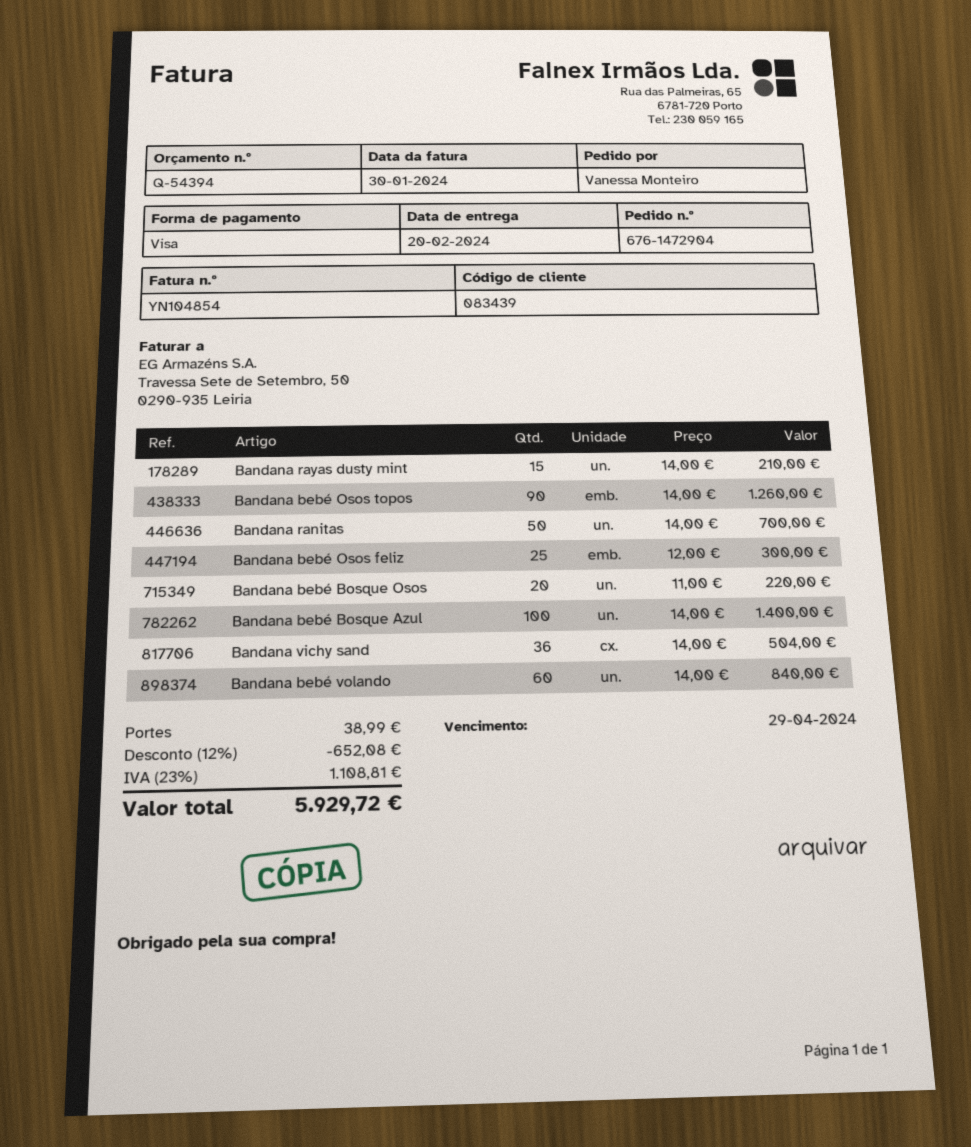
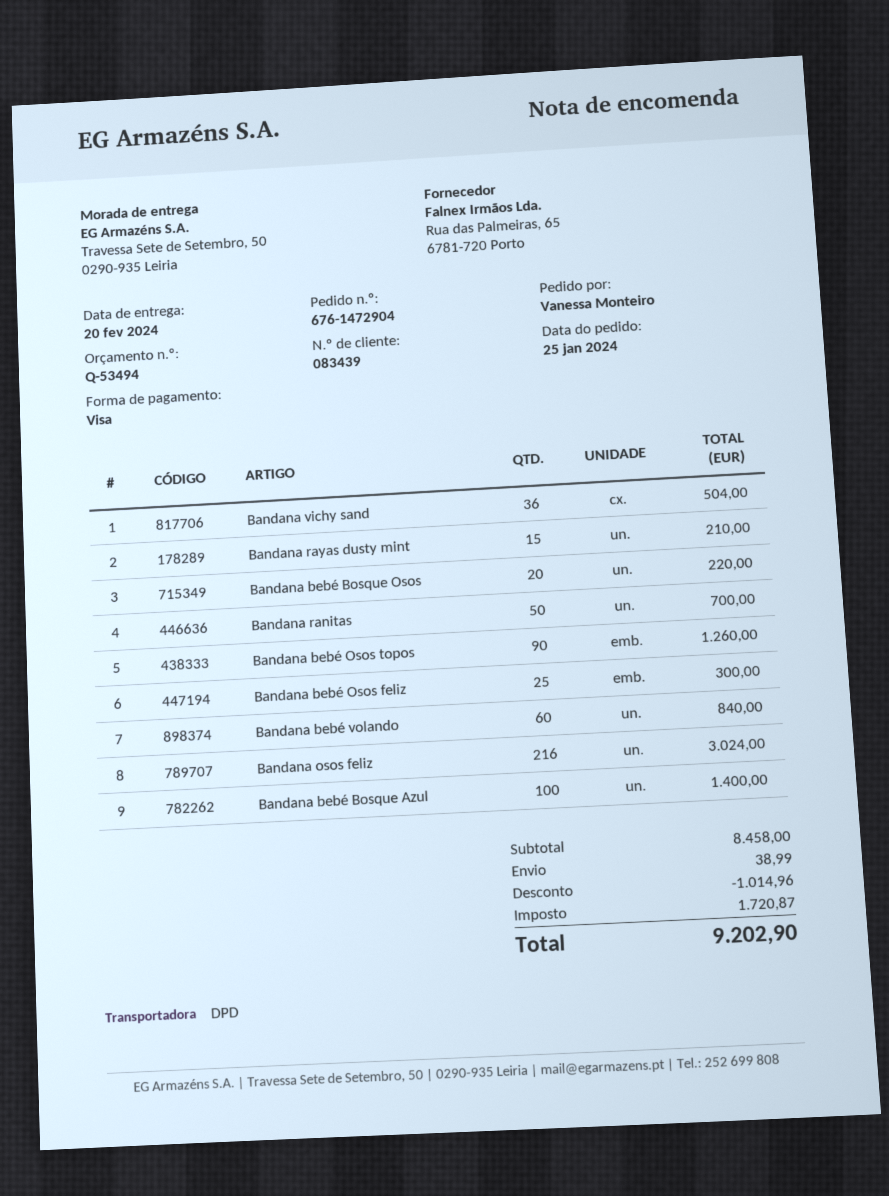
quote number: Q-54394 -> Q-53494
Bandana osos feliz: none -> 216 for 3024.00
discount: 652.08 -> 1014.96
tax: 1108.81 -> 1720.87
total: 5929.72 -> 9202.90

